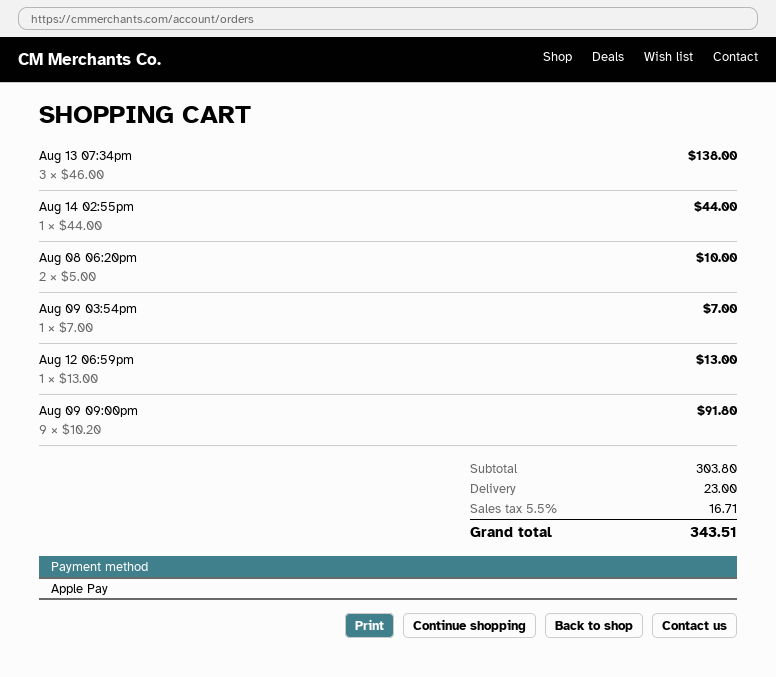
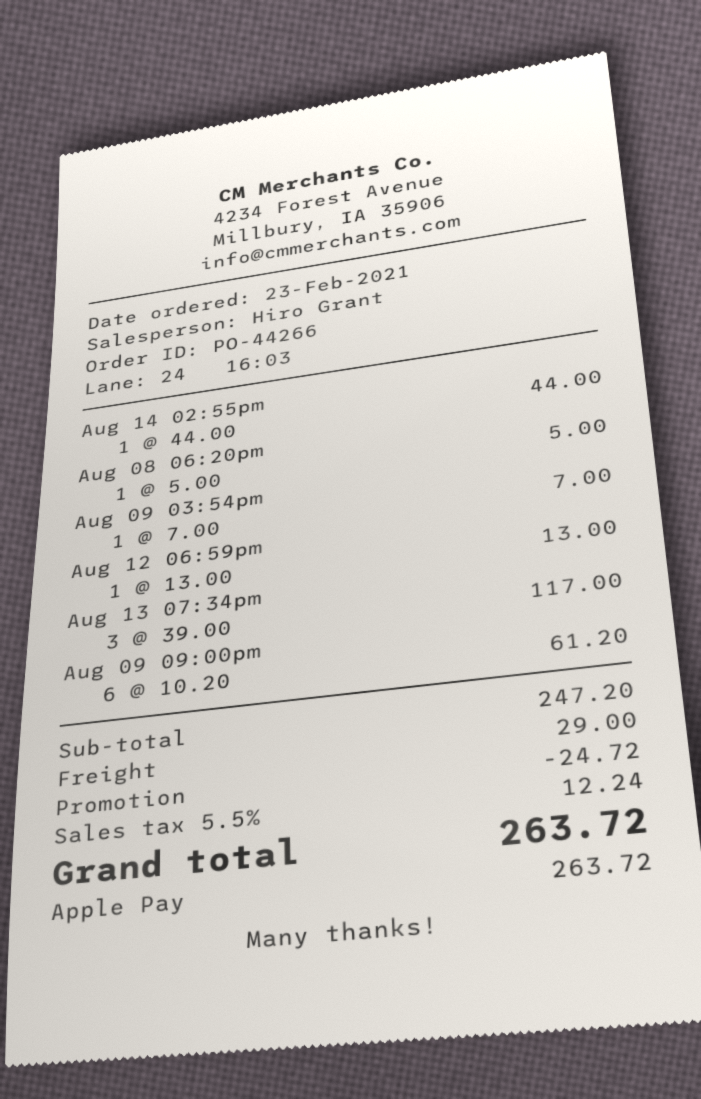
Aug 13 07:34pm: 3 x 46.00 = 138.00 -> 3 x 39.00 = 117.00
Aug 08 06:20pm: 2 x 5.00 = 10.00 -> 1 x 5.00 = 5.00
Aug 09 09:00pm: 9 x 10.20 = 91.80 -> 6 x 10.20 = 61.20
subtotal: 303.80 -> 247.20
discount: none -> 24.72
shipping: 23.00 -> 29.00
tax: 5.5% = 16.71 -> 5.5% = 12.24
total: 343.51 -> 263.72

